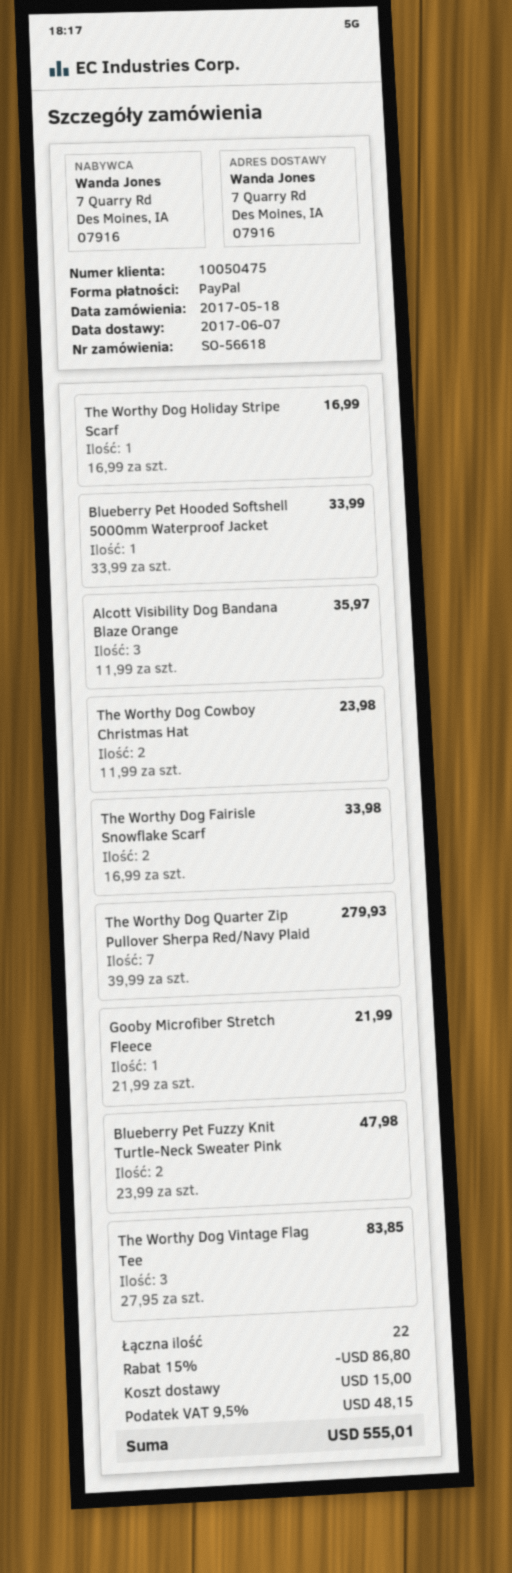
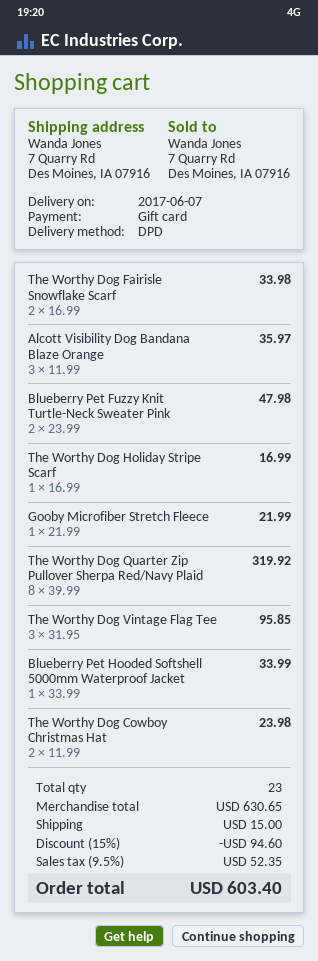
payment method: PayPal -> gift card
The Worthy Dog Quarter Zip Pullover Sherpa Red/Navy Plaid: 7 x 39.99 = 279.93 -> 8 x 39.99 = 319.92
The Worthy Dog Vintage Flag Tee: 3 x 27.95 = 83.85 -> 3 x 31.95 = 95.85
total quantity: 22 -> 23
discount: 15% = 86.80 -> 15% = 94.60
tax: 9.5% = 48.15 -> 9.5% = 52.35
total: 555.01 -> 603.40

